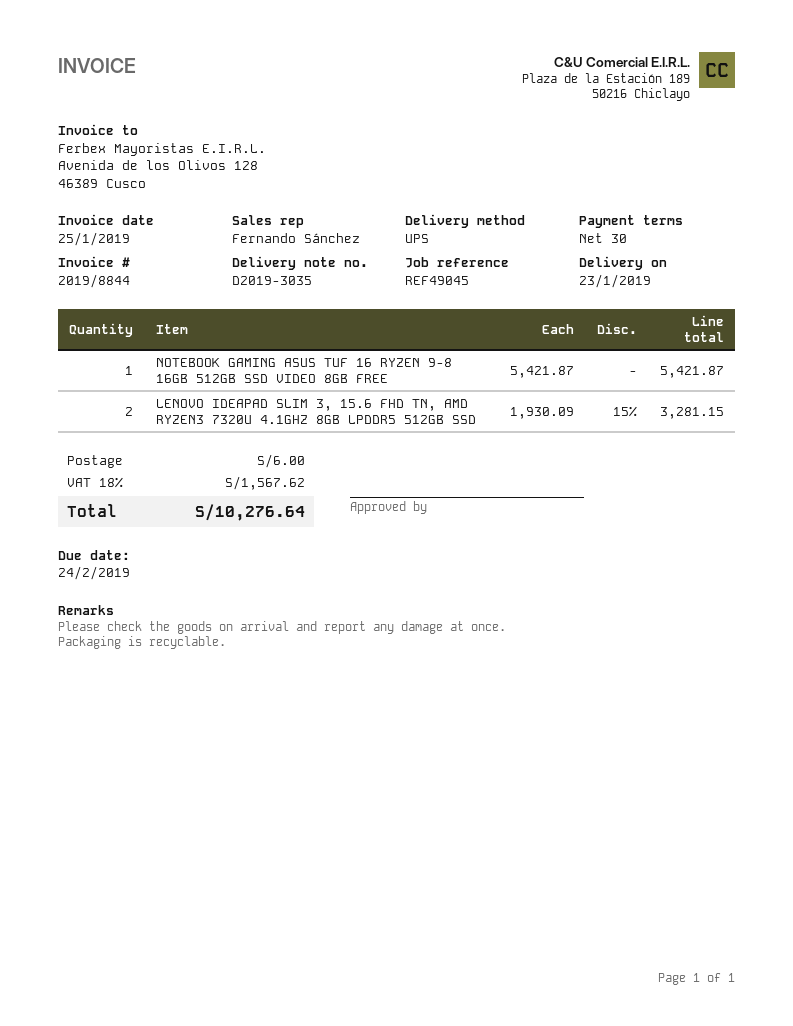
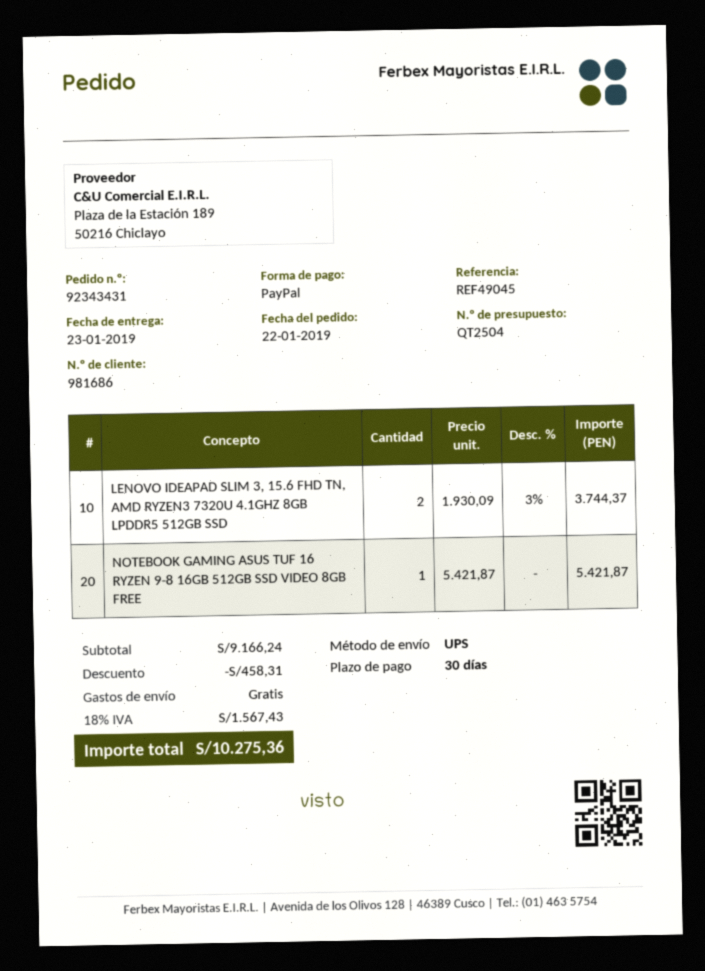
LENOVO IDEAPAD SLIM 3, 15.6 FHD TN, AMD RYZEN3 7320U 4.1GHZ 8GB LPDDR5 512GB SSD: 2 x 1930.09 - 15% = 3281.15 -> 2 x 1930.09 - 3% = 3744.37
discount: none -> 458.31
shipping: 6.00 -> 0.00
tax: 18% = 1567.62 -> 18% = 1567.43
total: 10276.64 -> 10275.36

